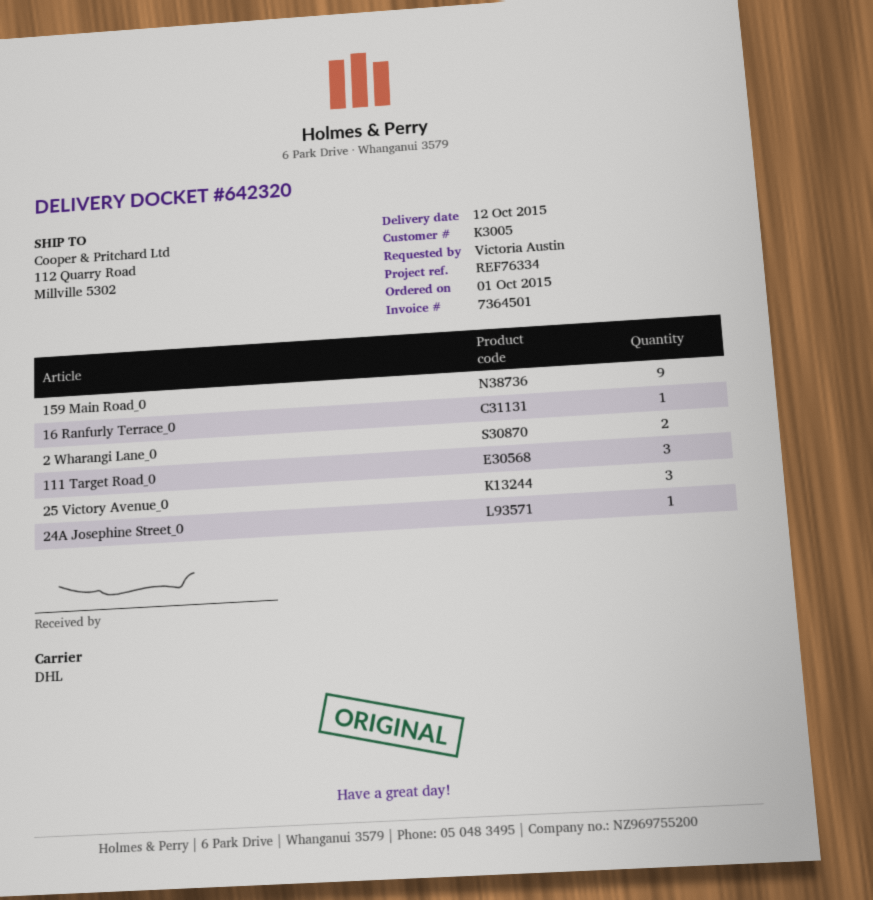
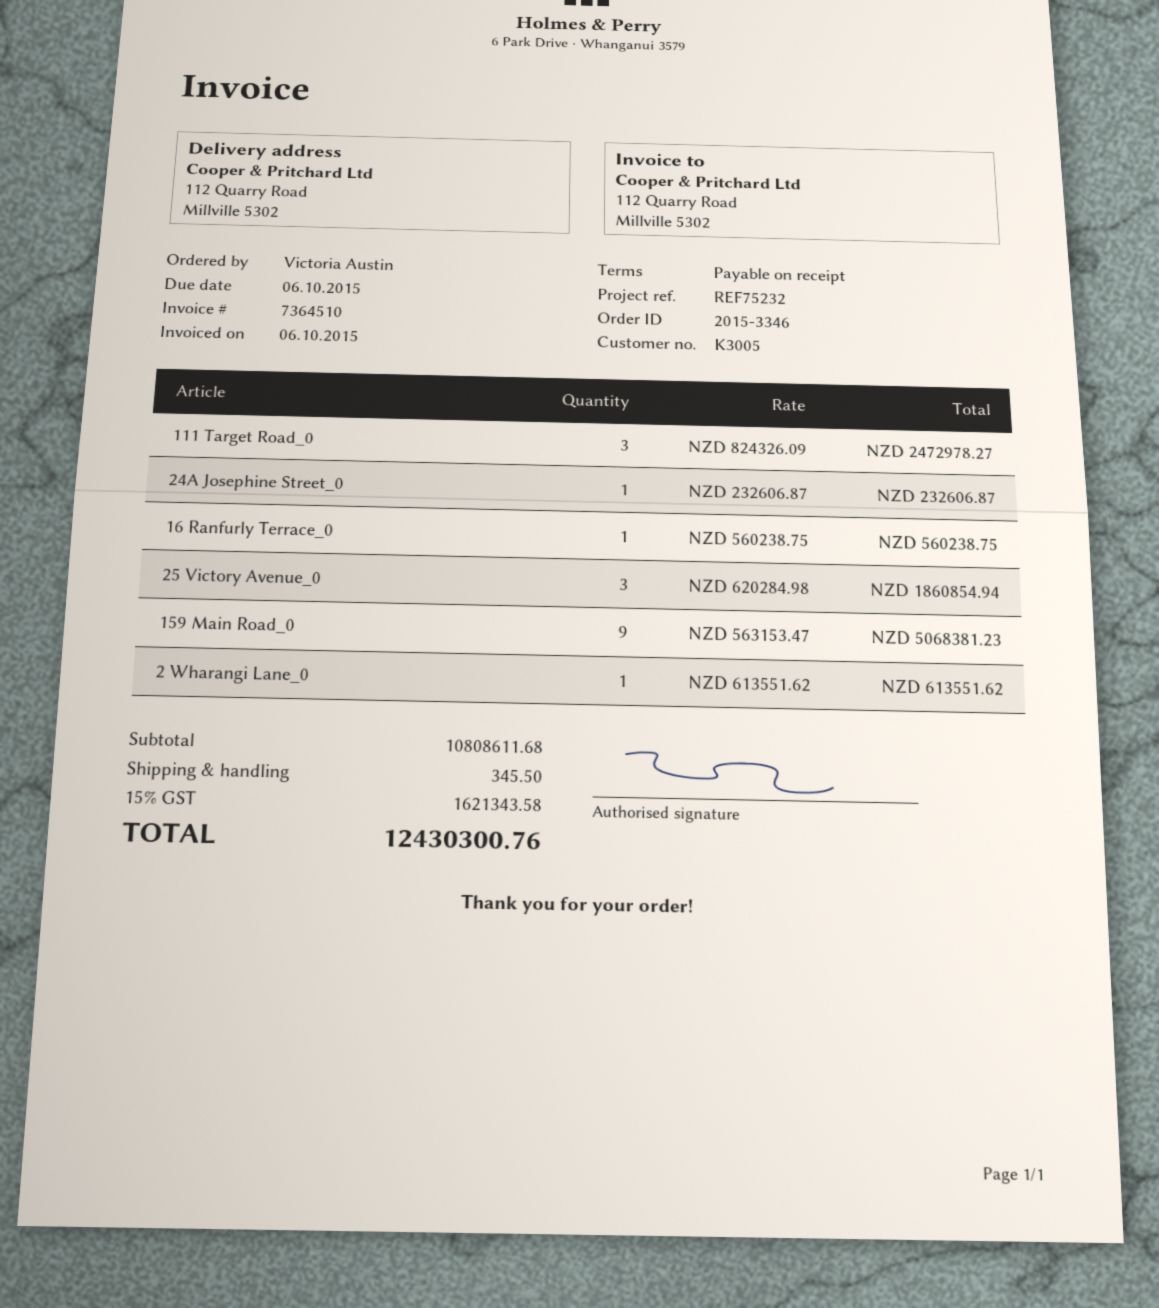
invoice number: 7364501 -> 7364510
reference: REF76334 -> REF75232
2 Wharangi Lane_0: 2 -> 1

